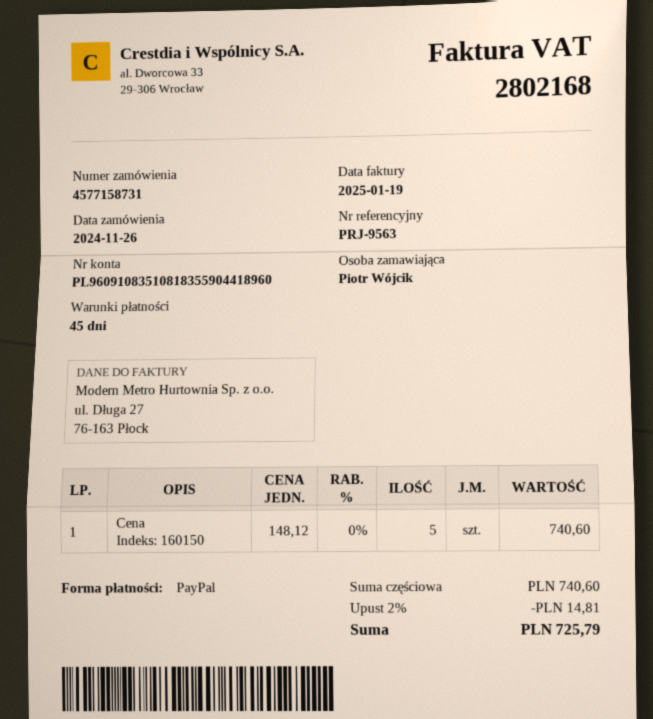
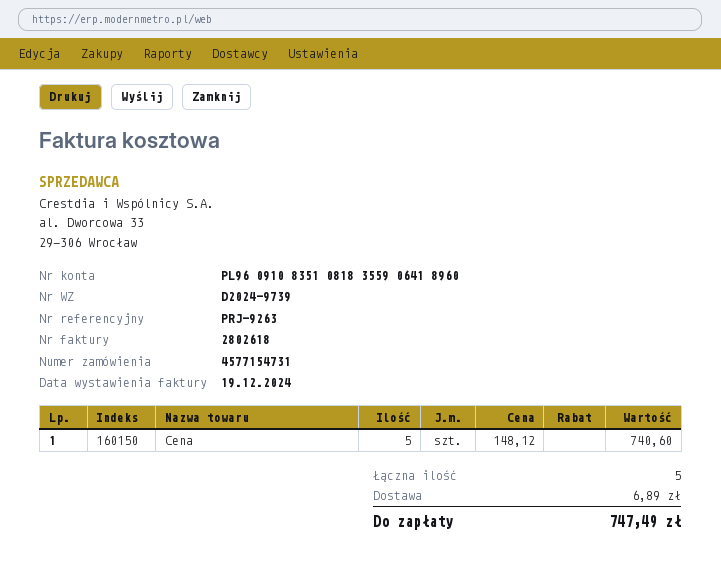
order number: 4577158731 -> 4577154731
invoice number: 2802168 -> 2802618
invoice date: 2025-01-19 -> 2024-12-19
reference: PRJ-9563 -> PRJ-9263
bank account: PL96091083510818355904418960 -> PL96091083510818355906418960
discount: 2% = 14.81 -> none
shipping: none -> 6.89
total: 725.79 -> 747.49

